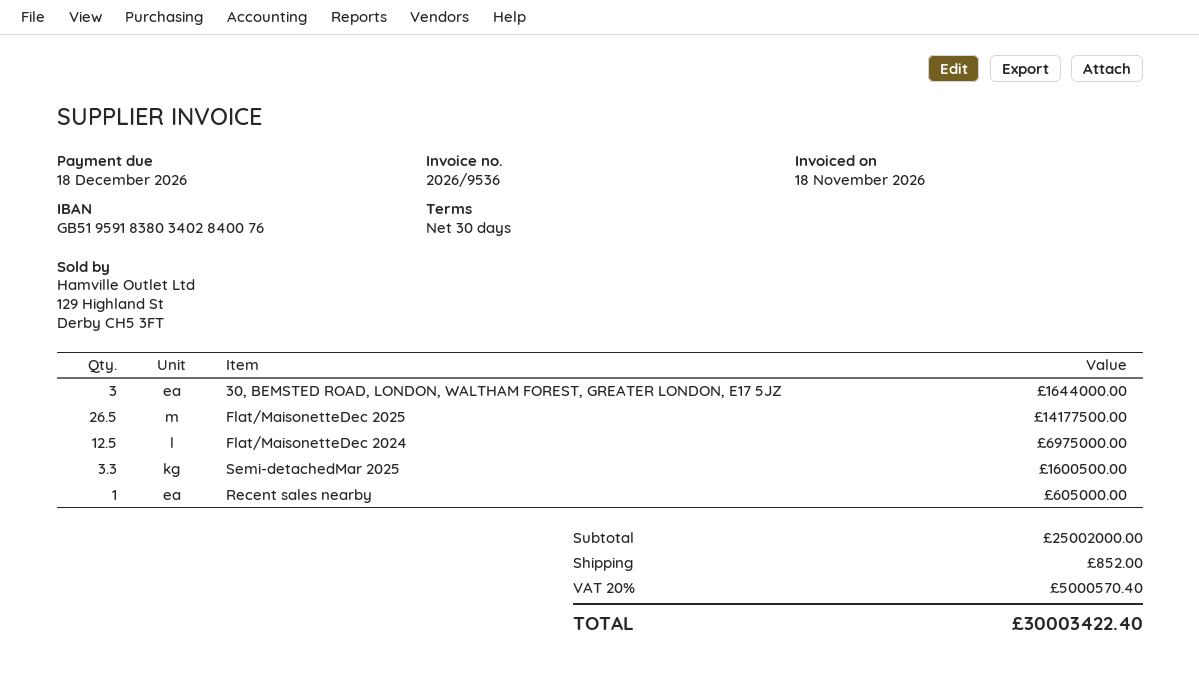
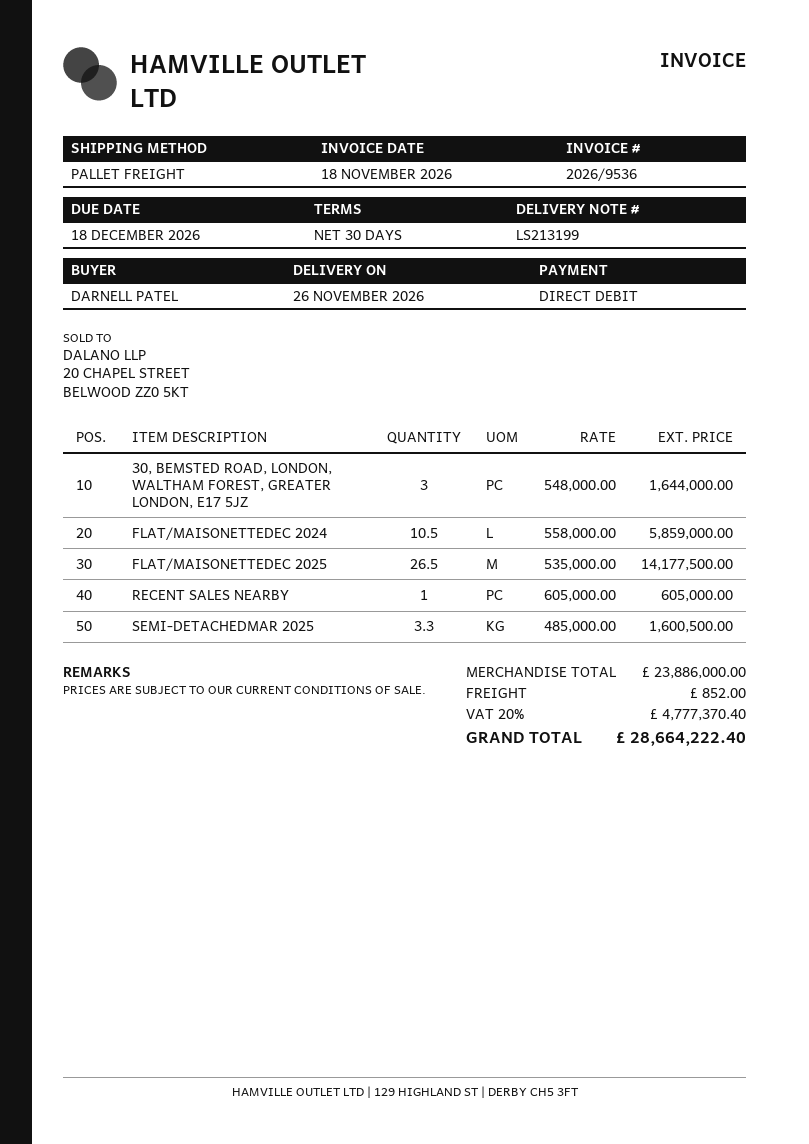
Flat/MaisonetteDec 2024: 12.5 for 6975000.00 -> 10.5 for 5859000.00
subtotal: 25002000.00 -> 23886000.00
tax: 20% = 5000570.40 -> 20% = 4777370.40
total: 30003422.40 -> 28664222.40

